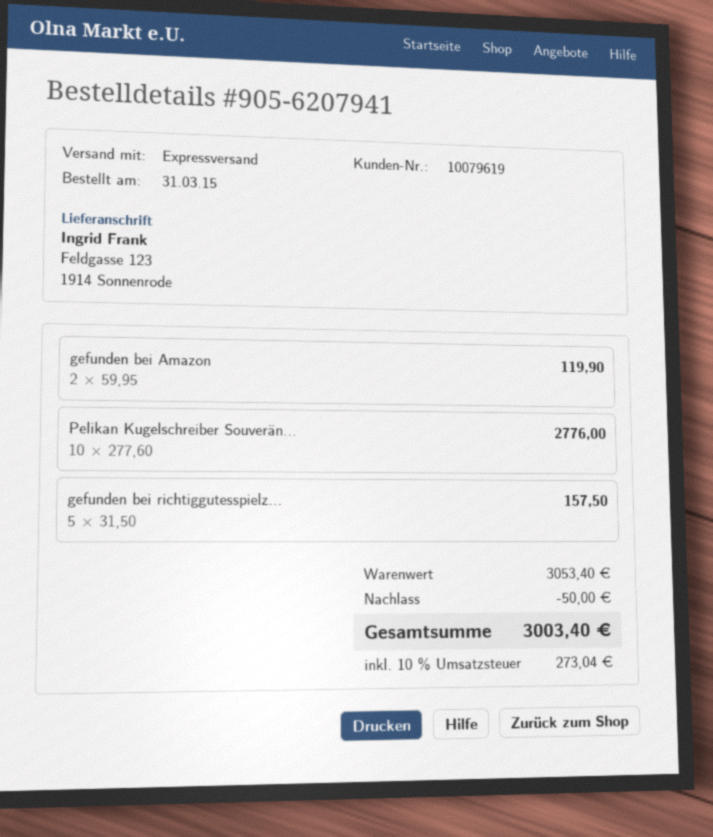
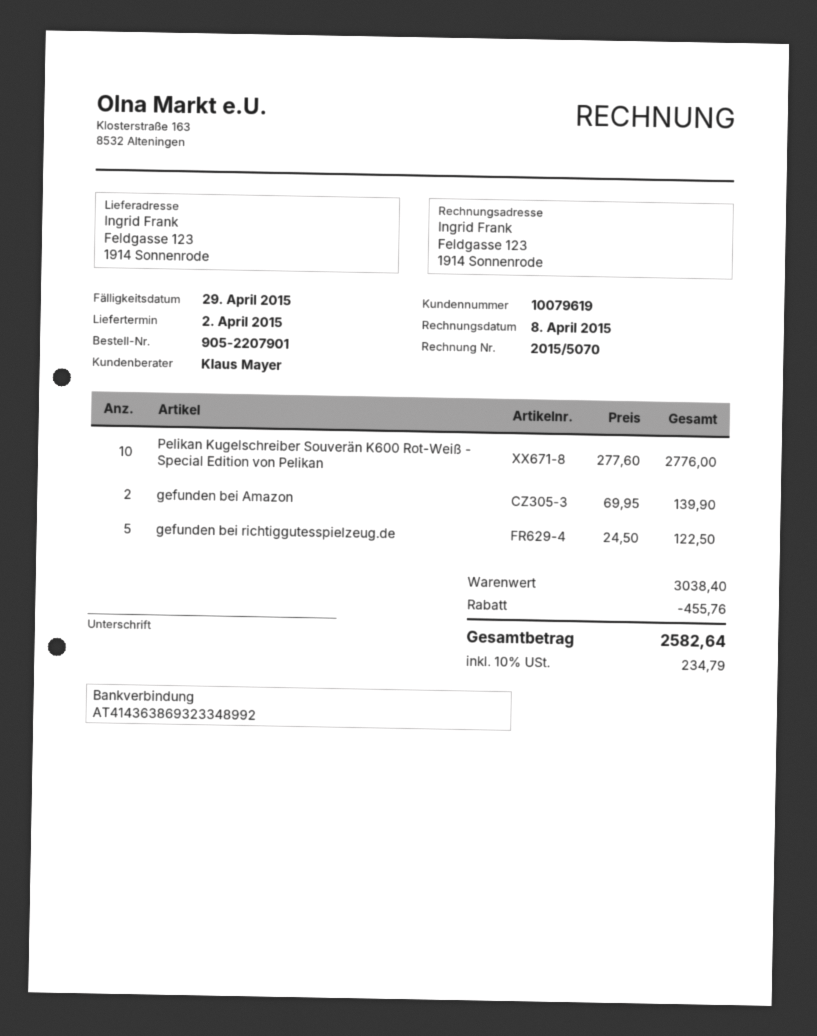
order number: 905-6207941 -> 905-2207901
gefunden bei Amazon: 2 x 59.95 = 119.90 -> 2 x 69.95 = 139.90
gefunden bei richtiggutesspielz...: 5 x 31.50 = 157.50 -> 5 x 24.50 = 122.50
subtotal: 3053.40 -> 3038.40
discount: 50.00 -> 455.76
tax: 10% = 273.04 -> 10% = 234.79
total: 3003.40 -> 2582.64

